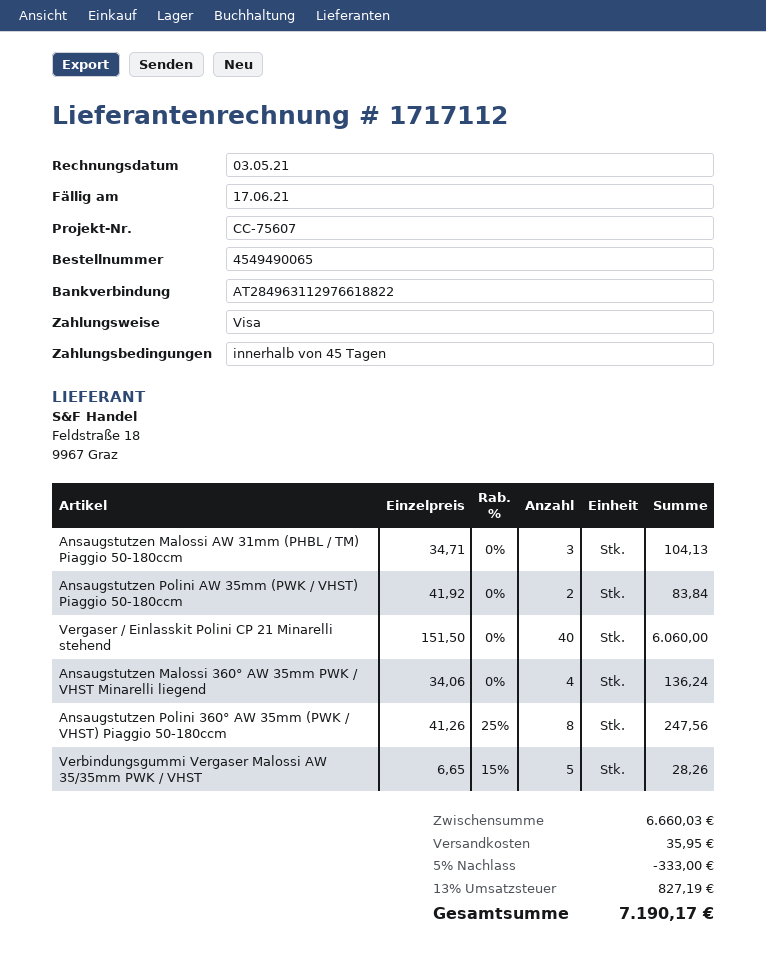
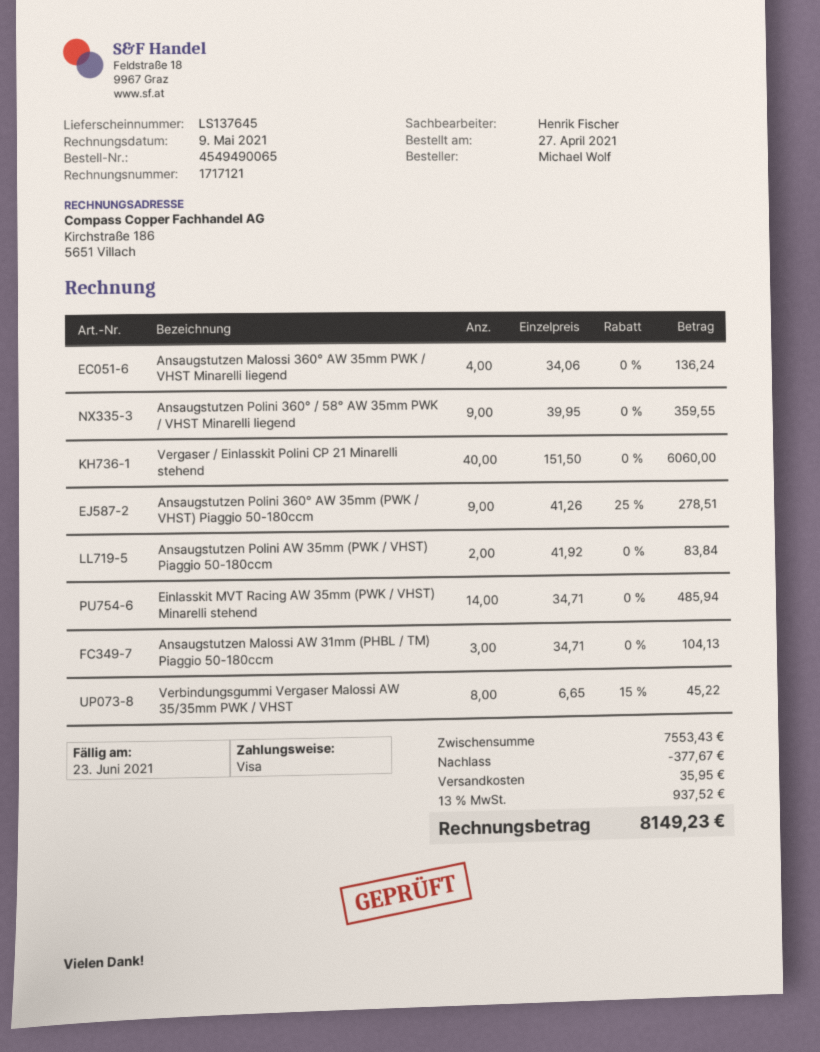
invoice number: 1717112 -> 1717121
invoice date: 2021-05-03 -> 2021-05-09
due date: 2021-06-17 -> 2021-06-23
Ansaugstutzen Polini 360° AW 35mm (PWK / VHST) Piaggio 50-180ccm: 8 x 41.26 - 25% = 247.56 -> 9 x 41.26 - 25% = 278.51
Verbindungsgummi Vergaser Malossi AW 35/35mm PWK / VHST: 5 x 6.65 - 15% = 28.26 -> 8 x 6.65 - 15% = 45.22
Ansaugstutzen Polini 360° / 58° AW 35mm PWK / VHST Minarelli liegend: none -> 9 x 39.95 = 359.55
Einlasskit MVT Racing AW 35mm (PWK / VHST) Minarelli stehend: none -> 14 x 34.71 = 485.94
subtotal: 6660.03 -> 7553.43
discount: 333.00 -> 377.67
tax: 13% = 827.19 -> 13% = 937.52
total: 7190.17 -> 8149.23

